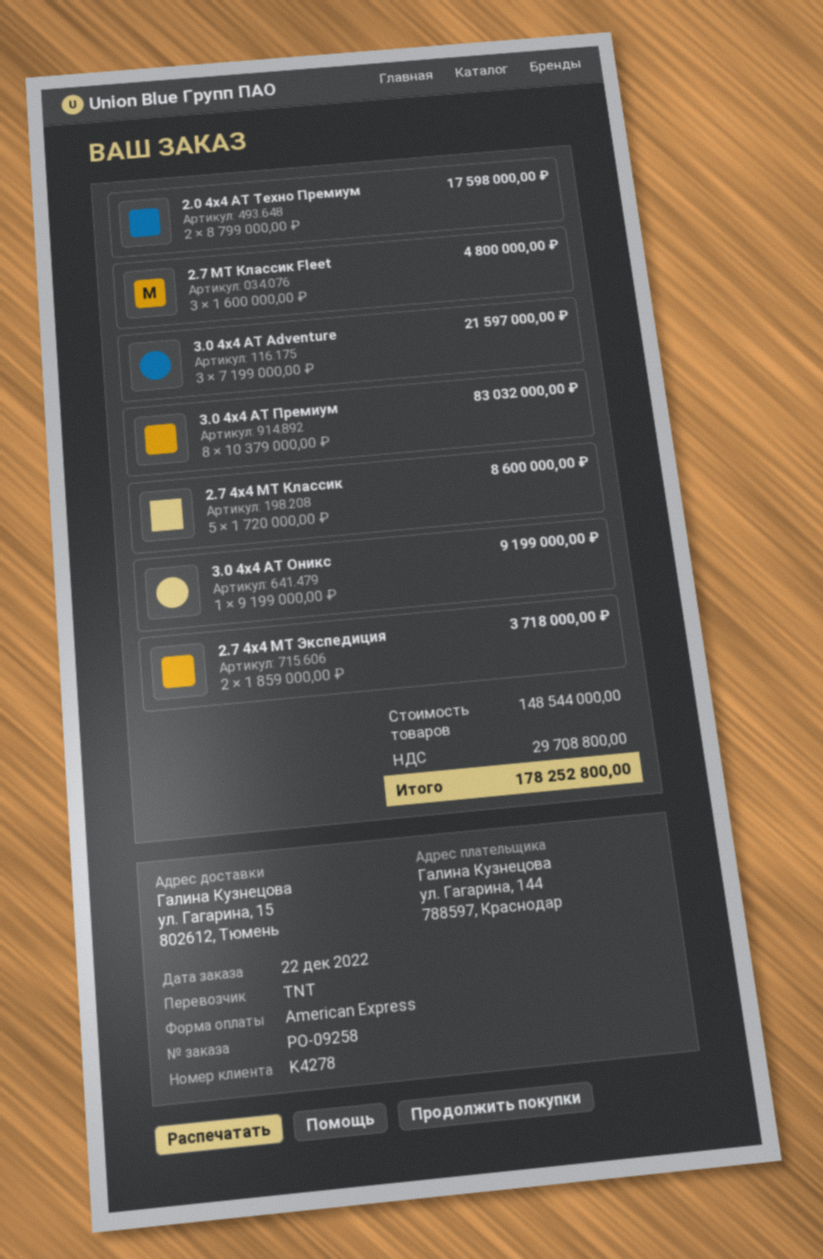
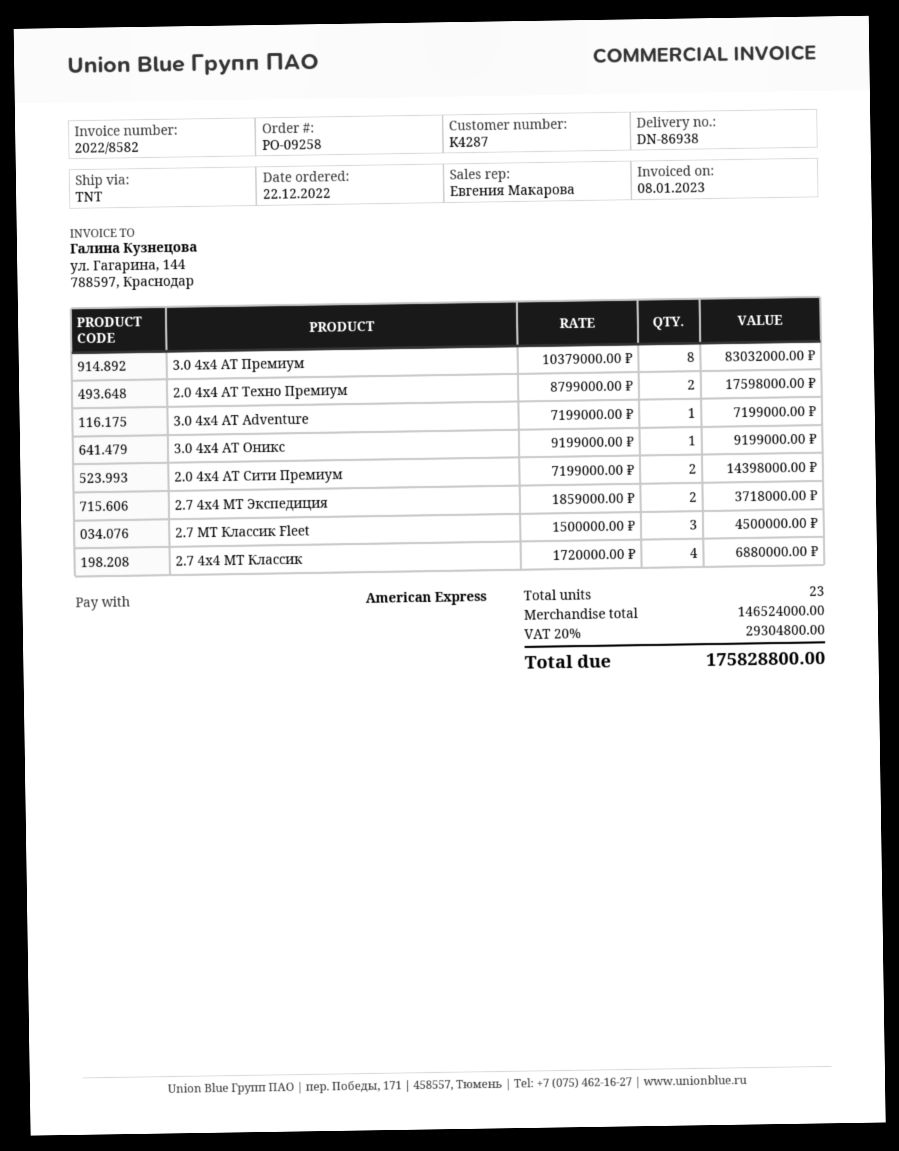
customer number: K4278 -> K4287
2.7 MT Классик Fleet: 3 x 1600000.00 = 4800000.00 -> 3 x 1500000.00 = 4500000.00
3.0 4x4 AT Adventure: 3 x 7199000.00 = 21597000.00 -> 1 x 7199000.00 = 7199000.00
2.7 4x4 MT Классик: 5 x 1720000.00 = 8600000.00 -> 4 x 1720000.00 = 6880000.00
2.0 4x4 AT Сити Премиум: none -> 2 x 7199000.00 = 14398000.00
subtotal: 148544000.00 -> 146524000.00
tax: 29708800.00 -> 29304800.00
total: 178252800.00 -> 175828800.00

